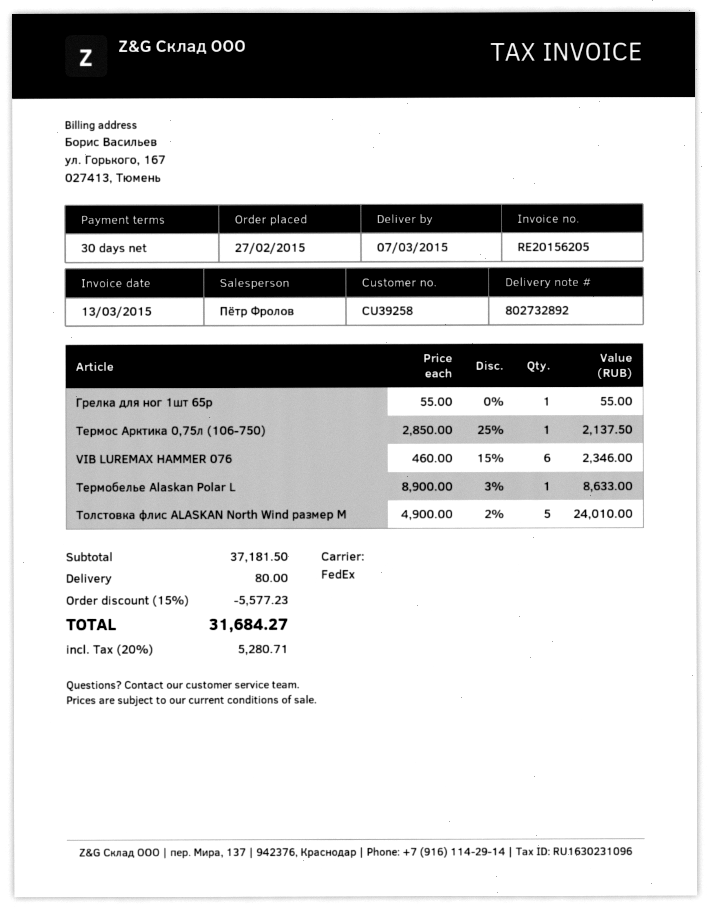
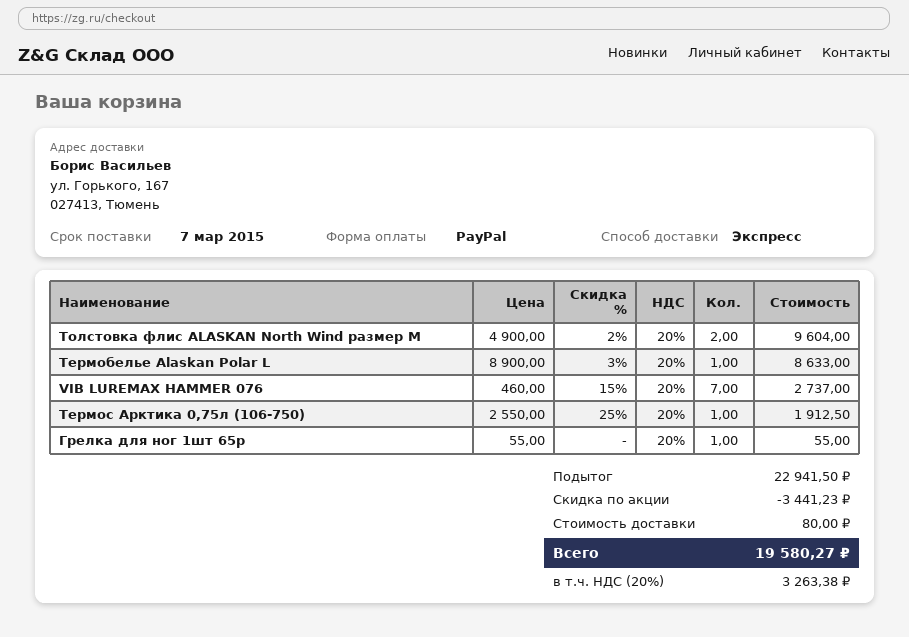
shipping method: FedEx -> express
Термос Арктика 0,75л (106-750): 1 x 2850.00 - 25% = 2137.50 -> 1 x 2550.00 - 25% = 1912.50
VIB LUREMAX HAMMER 076: 6 x 460.00 - 15% = 2346.00 -> 7 x 460.00 - 15% = 2737.00
Толстовка флис ALASKAN North Wind размер M: 5 x 4900.00 - 2% = 24010.00 -> 2 x 4900.00 - 2% = 9604.00
subtotal: 37181.50 -> 22941.50
discount: 5577.23 -> 3441.23
tax: 20% = 5280.71 -> 20% = 3263.38
total: 31684.27 -> 19580.27

